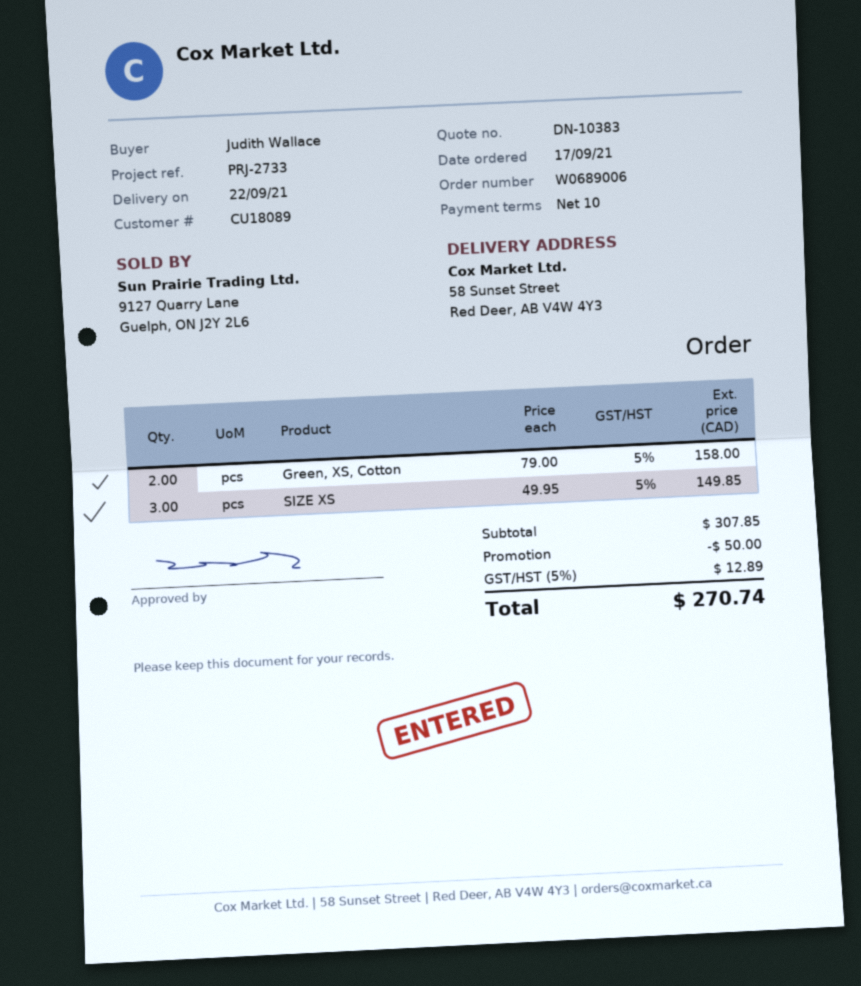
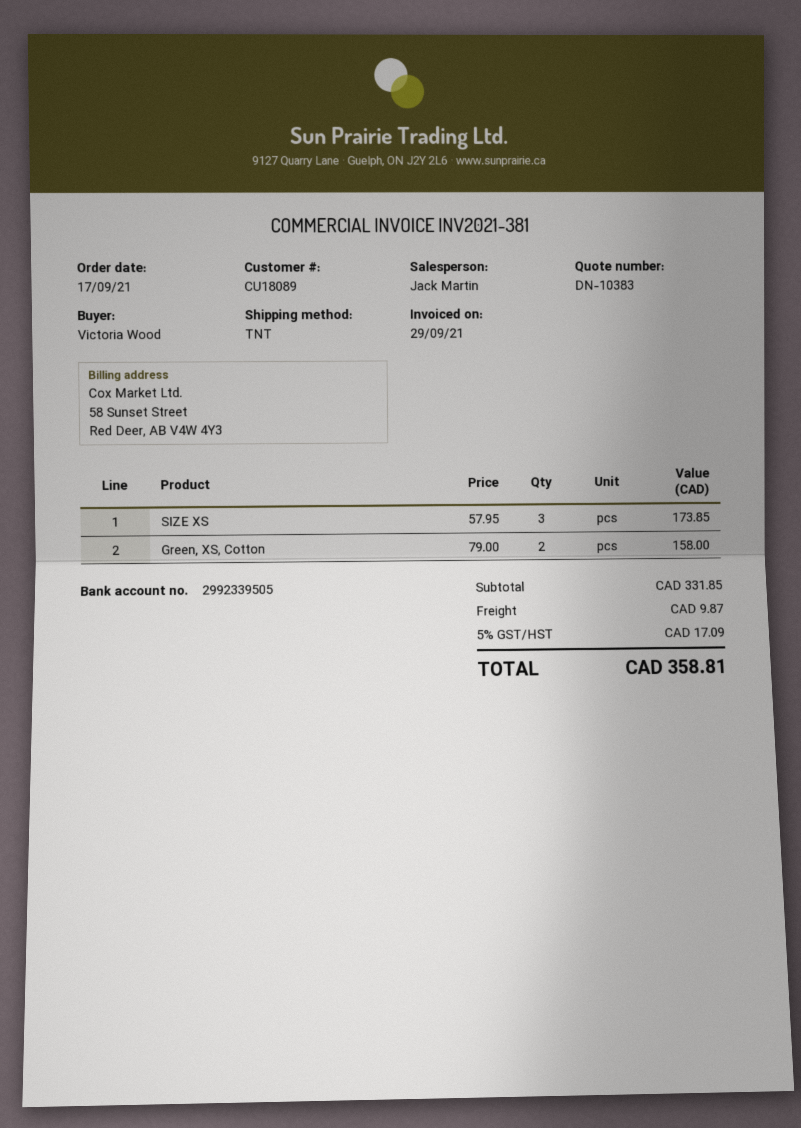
ordered by: Judith Wallace -> Victoria Wood
SIZE XS: 3 x 49.95 = 149.85 -> 3 x 57.95 = 173.85
subtotal: 307.85 -> 331.85
discount: 50.00 -> none
shipping: none -> 9.87
tax: 5% = 12.89 -> 5% = 17.09
total: 270.74 -> 358.81

